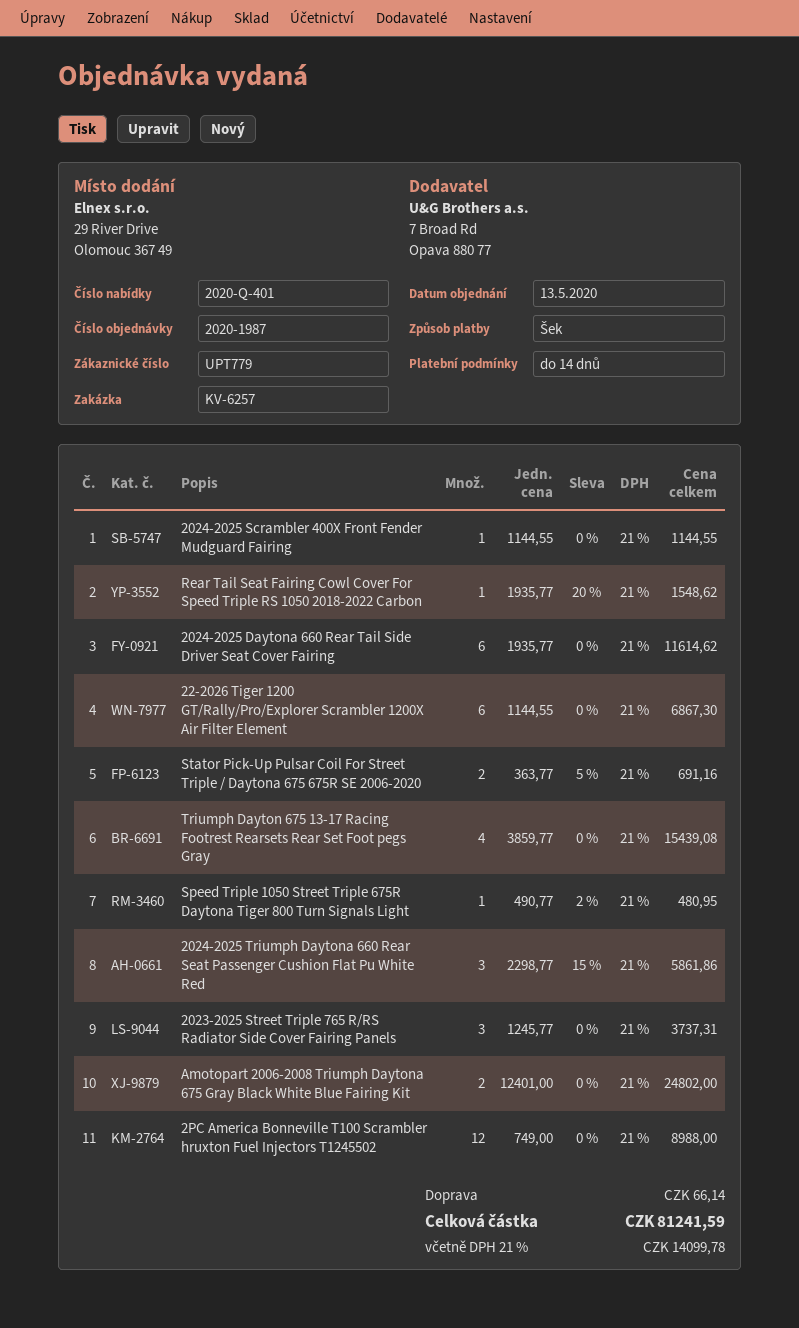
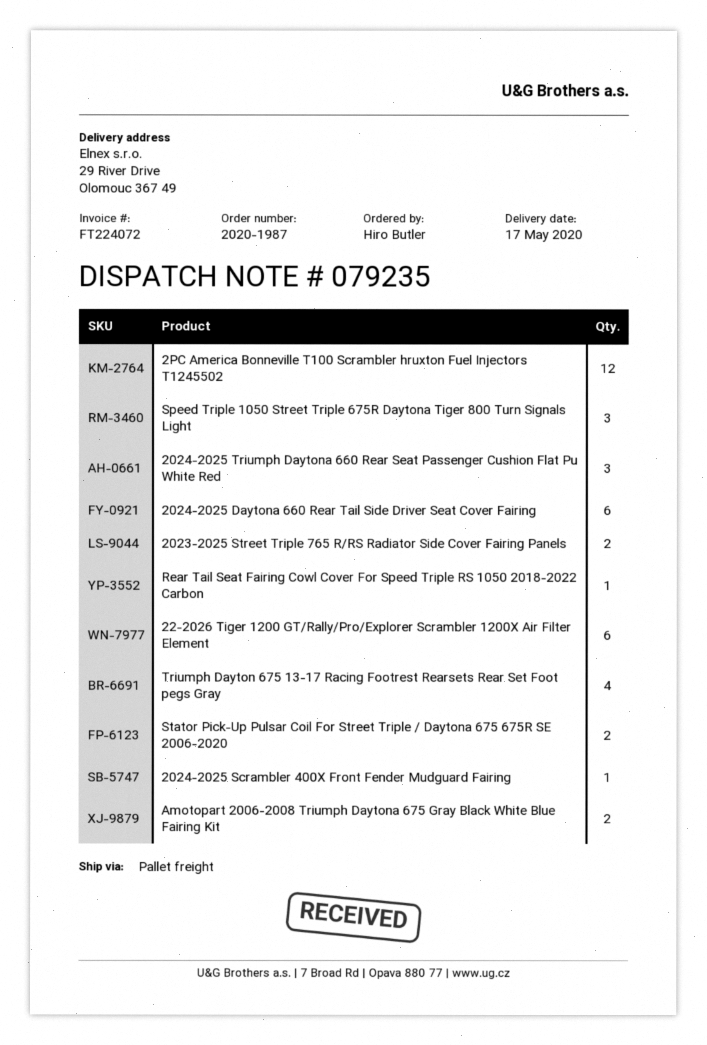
Speed Triple 1050 Street Triple 675R Daytona Tiger 800 Turn Signals Light: 1 -> 3
2023-2025 Street Triple 765 R/RS Radiator Side Cover Fairing Panels: 3 -> 2

